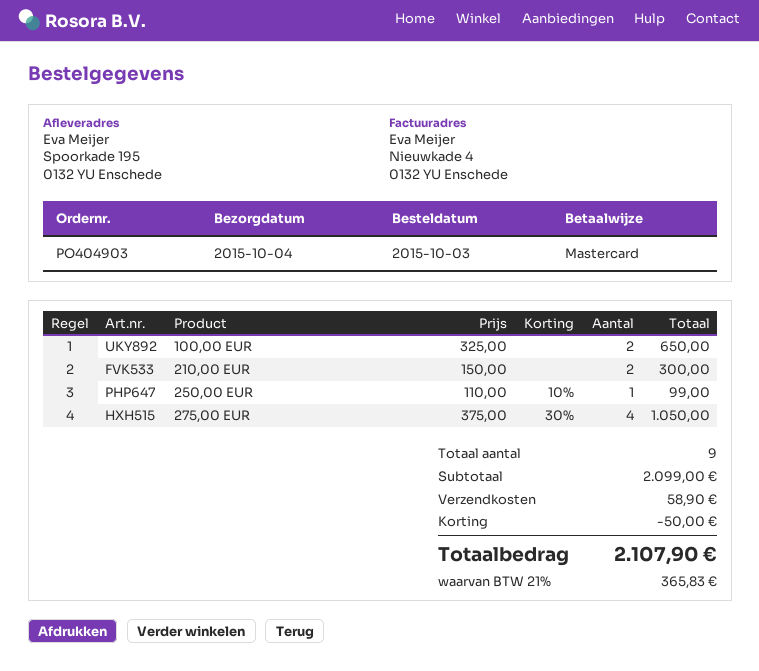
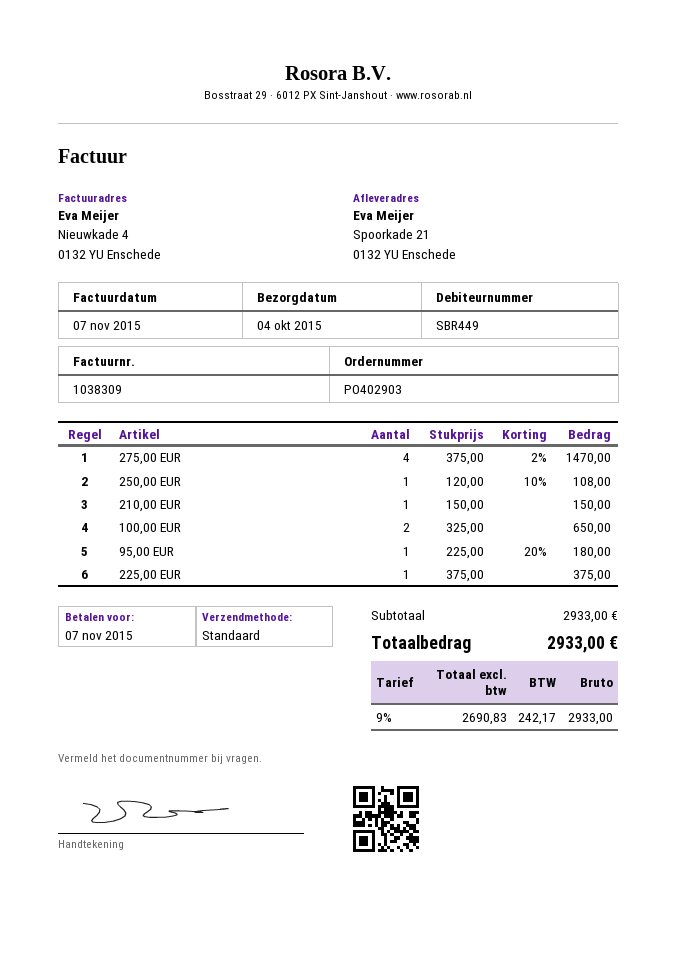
order number: PO404903 -> PO402903
ship to: Spoorkade 195, 0132 YU Enschede -> Spoorkade 21, 0132 YU Enschede
210,00 EUR: 2 x 150.00 = 300.00 -> 1 x 150.00 = 150.00
250,00 EUR: 1 x 110.00 - 10% = 99.00 -> 1 x 120.00 - 10% = 108.00
275,00 EUR: 4 x 375.00 - 30% = 1050.00 -> 4 x 375.00 - 2% = 1470.00
95,00 EUR: none -> 1 x 225.00 - 20% = 180.00
225,00 EUR: none -> 1 x 375.00 = 375.00
subtotal: 2099.00 -> 2933.00
discount: 50.00 -> none
shipping: 58.90 -> none
tax: 21% = 365.83 -> 9% = 242.17
total: 2107.90 -> 2933.00

